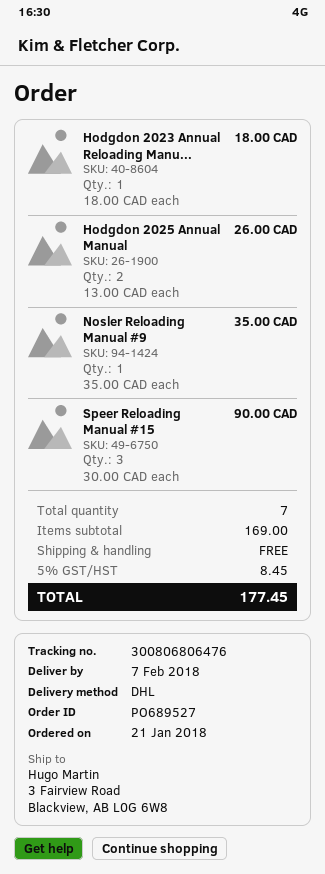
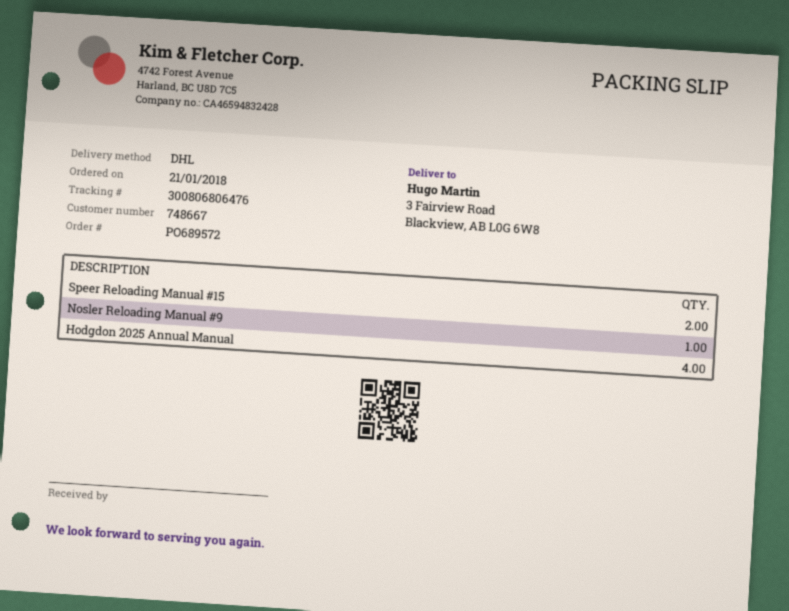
order number: PO689527 -> PO689572
Hodgdon 2023 Annual Reloading Manu...: 1 -> none
Hodgdon 2025 Annual Manual: 2 -> 4
Speer Reloading Manual #15: 3 -> 2

